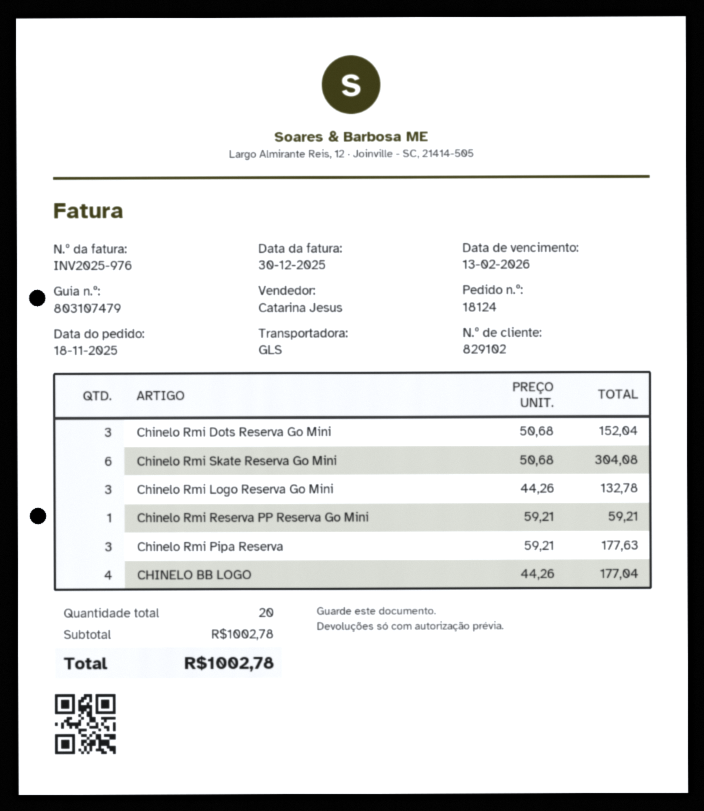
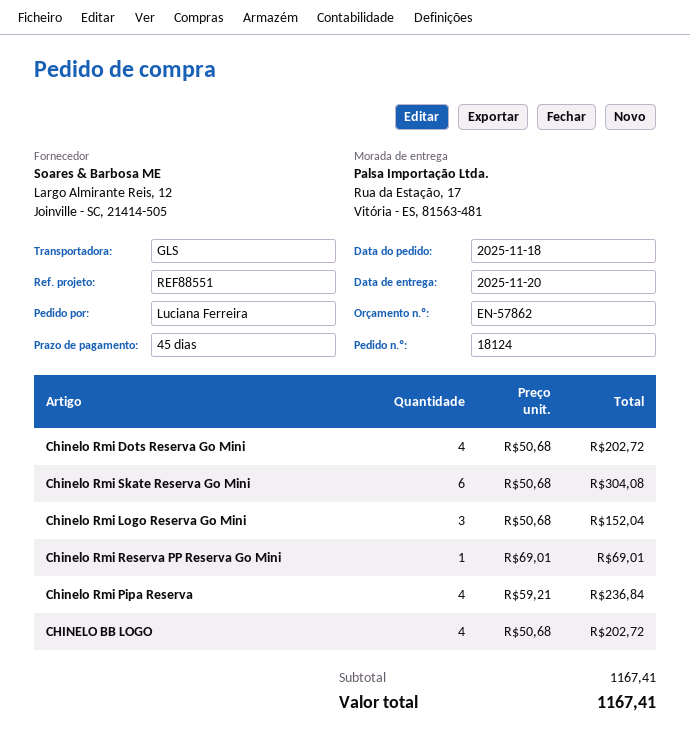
Chinelo Rmi Dots Reserva Go Mini: 3 x 50.68 = 152.04 -> 4 x 50.68 = 202.72
Chinelo Rmi Logo Reserva Go Mini: 3 x 44.26 = 132.78 -> 3 x 50.68 = 152.04
Chinelo Rmi Reserva PP Reserva Go Mini: 1 x 59.21 = 59.21 -> 1 x 69.01 = 69.01
Chinelo Rmi Pipa Reserva: 3 x 59.21 = 177.63 -> 4 x 59.21 = 236.84
CHINELO BB LOGO: 4 x 44.26 = 177.04 -> 4 x 50.68 = 202.72
subtotal: 1002.78 -> 1167.41
total: 1002.78 -> 1167.41

